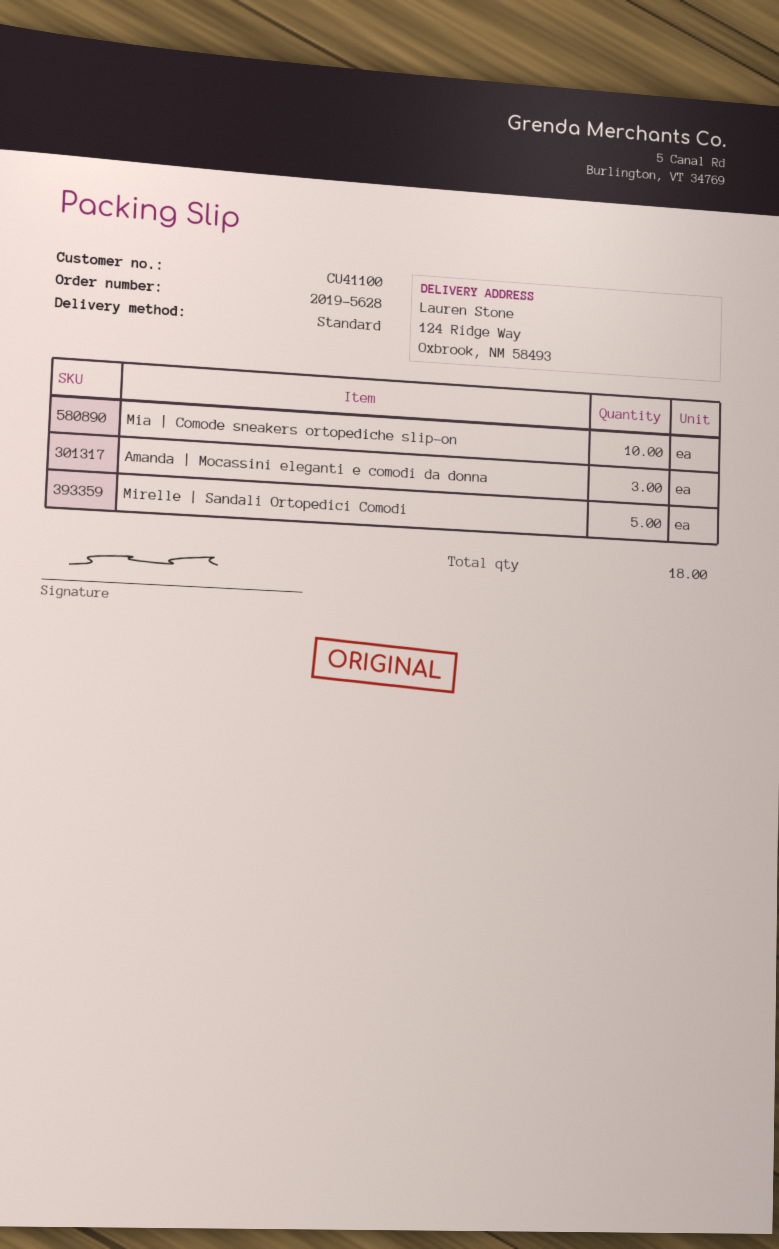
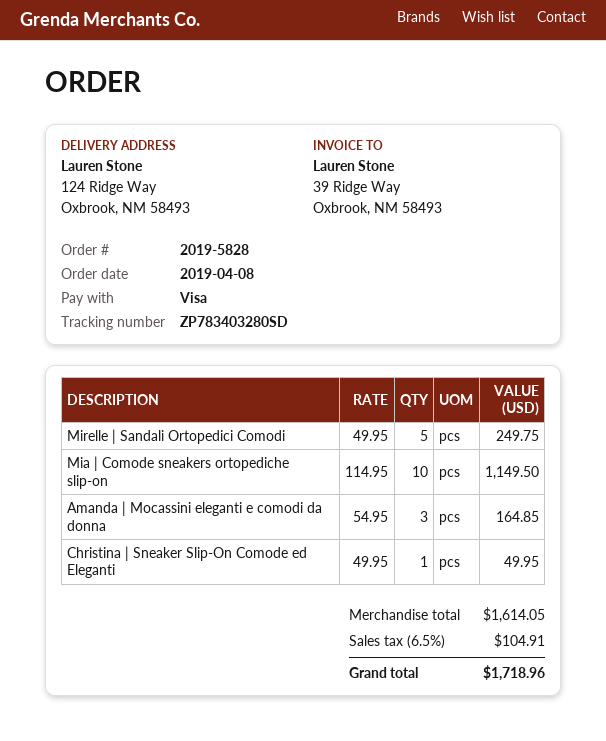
order number: 2019-5628 -> 2019-5828
Christina | Sneaker Slip-On Comode ed Eleganti: none -> 1

